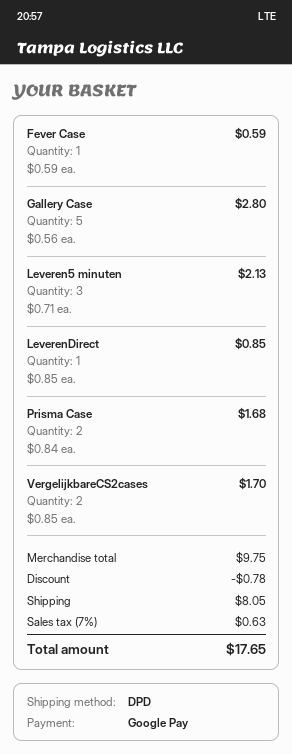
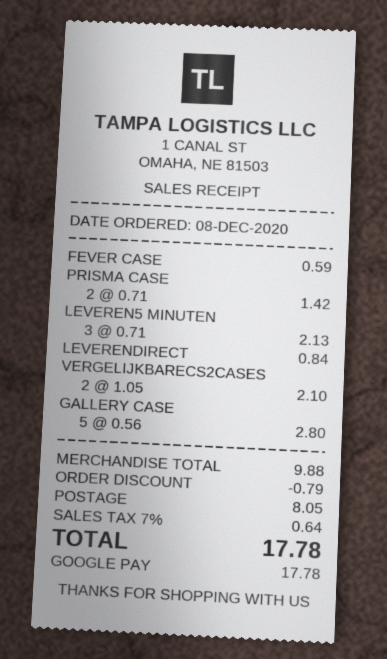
LeverenDirect: 1 x 0.85 = 0.85 -> 1 x 0.84 = 0.84
Prisma Case: 2 x 0.84 = 1.68 -> 2 x 0.71 = 1.42
VergelijkbareCS2cases: 2 x 0.85 = 1.70 -> 2 x 1.05 = 2.10
subtotal: 9.75 -> 9.88
discount: 0.78 -> 0.79
tax: 7% = 0.63 -> 7% = 0.64
total: 17.65 -> 17.78

